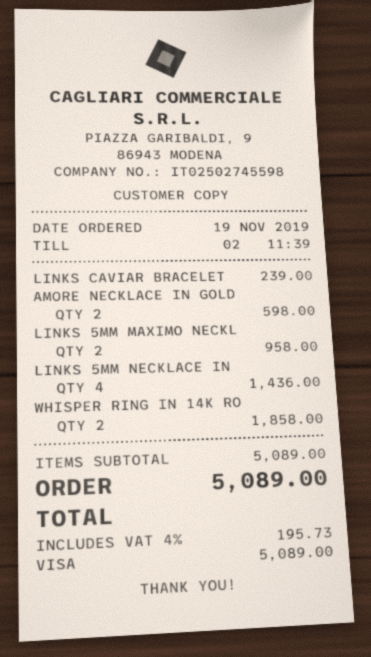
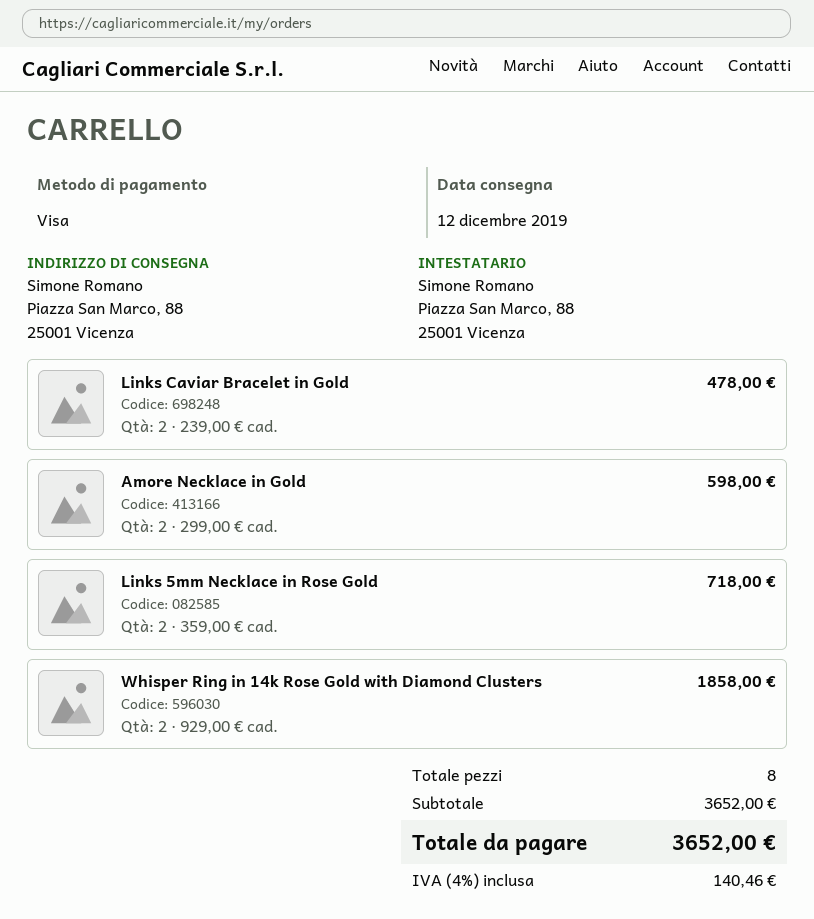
LINKS CAVIAR BRACELET: 1 for 239.00 -> 2 for 478.00
LINKS 5MM MAXIMO NECKL: 2 for 958.00 -> none
LINKS 5MM NECKLACE IN: 4 for 1436.00 -> 2 for 718.00
subtotal: 5089.00 -> 3652.00
tax: 4% = 195.73 -> 4% = 140.46
total: 5089.00 -> 3652.00

